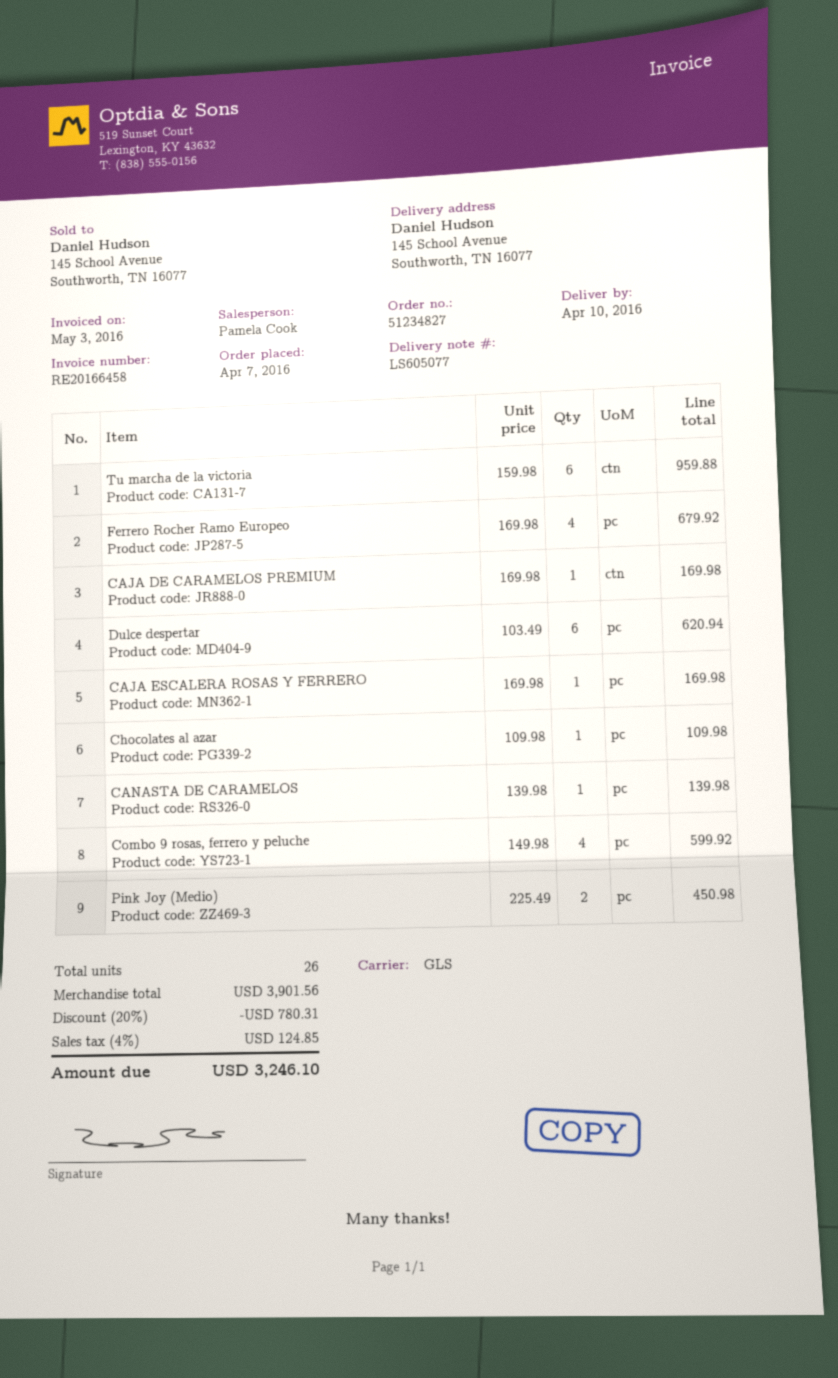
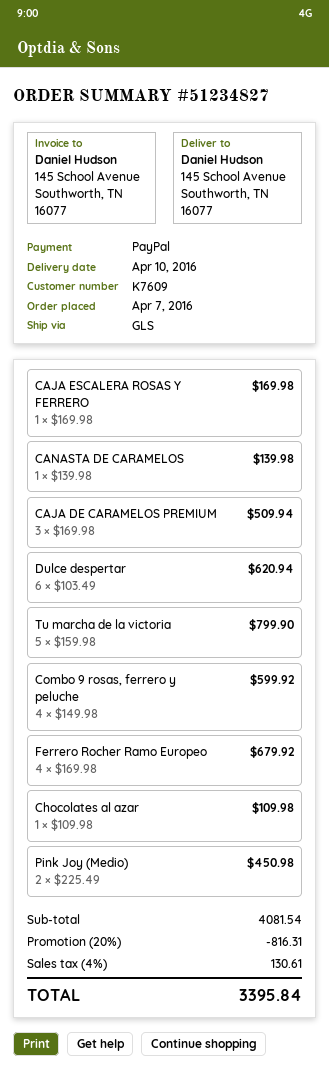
Tu marcha de la victoria: 6 x 159.98 = 959.88 -> 5 x 159.98 = 799.90
CAJA DE CARAMELOS PREMIUM: 1 x 169.98 = 169.98 -> 3 x 169.98 = 509.94
subtotal: 3901.56 -> 4081.54
discount: 20% = 780.31 -> 20% = 816.31
tax: 4% = 124.85 -> 4% = 130.61
total: 3246.10 -> 3395.84

